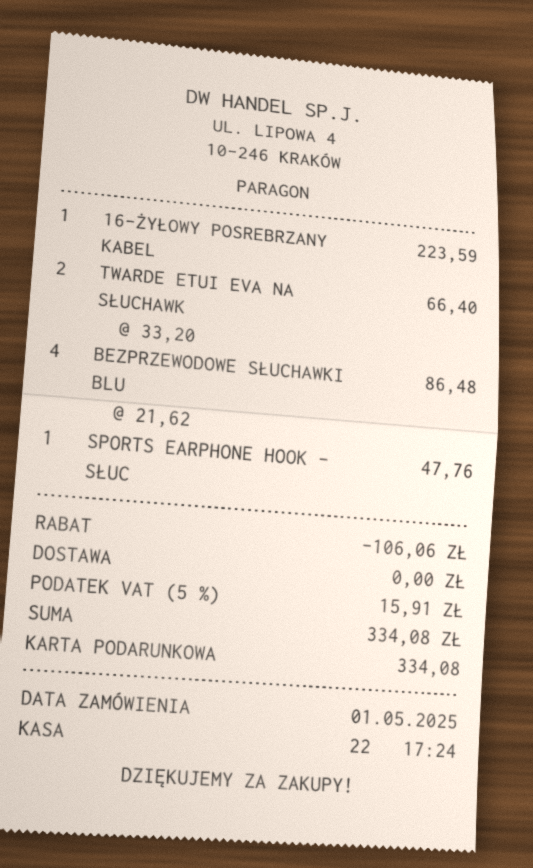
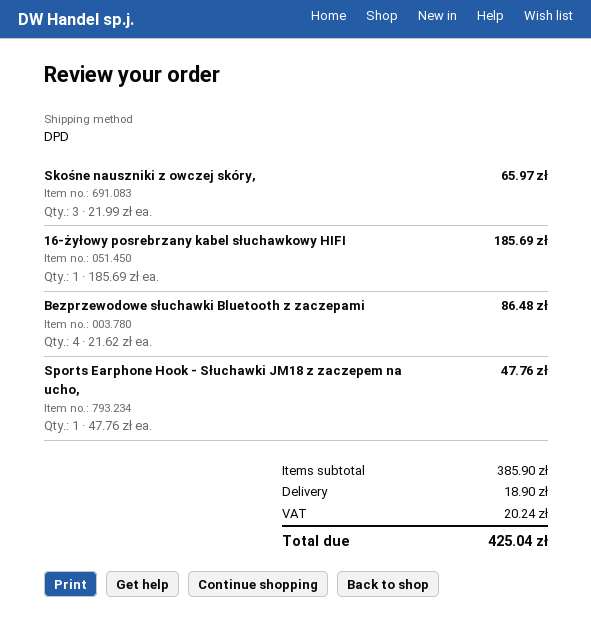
16-ŻYŁOWY POSREBRZANY KABEL: 1 x 223.59 = 223.59 -> 1 x 185.69 = 185.69
TWARDE ETUI EVA NA SŁUCHAWK: 2 x 33.20 = 66.40 -> none
Skośne nauszniki z owczej skóry,: none -> 3 x 21.99 = 65.97
discount: 106.06 -> none
shipping: 0.00 -> 18.90
tax: 15.91 -> 20.24
total: 334.08 -> 425.04

